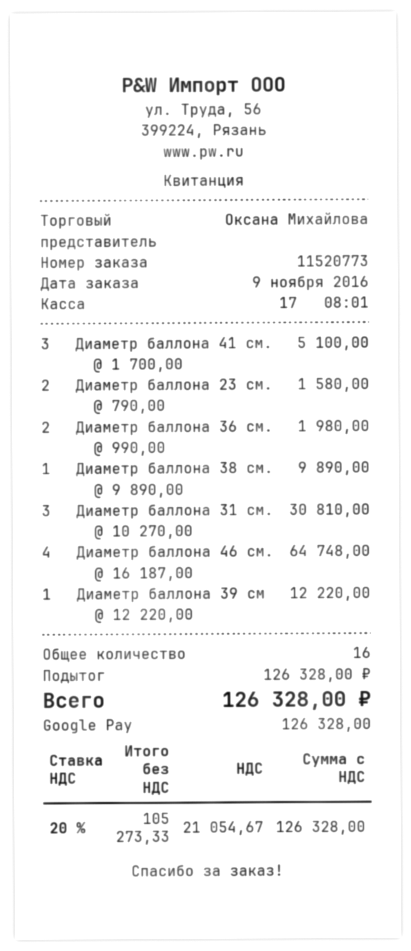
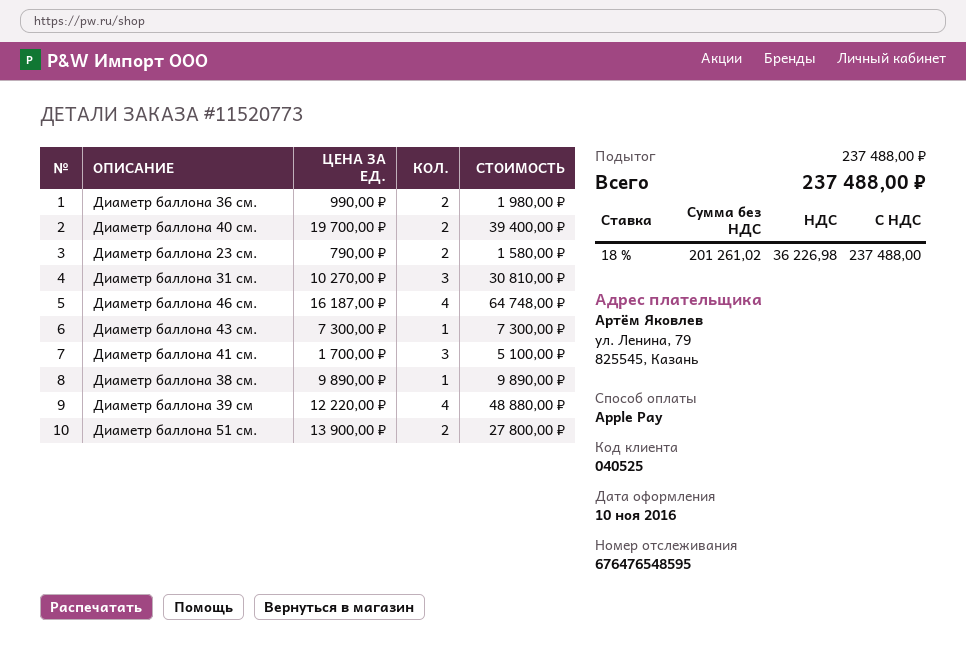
order date: 2016-11-09 -> 2016-11-10
payment method: Google Pay -> Apple Pay
Диаметр баллона 39 см: 1 x 12220.00 = 12220.00 -> 4 x 12220.00 = 48880.00
Диаметр баллона 40 см.: none -> 2 x 19700.00 = 39400.00
Диаметр баллона 43 см.: none -> 1 x 7300.00 = 7300.00
Диаметр баллона 51 см.: none -> 2 x 13900.00 = 27800.00
subtotal: 126328.00 -> 237488.00
net: 105273.33 -> 201261.02
tax: 20% = 21054.67 -> 18% = 36226.98
total: 126328.00 -> 237488.00

